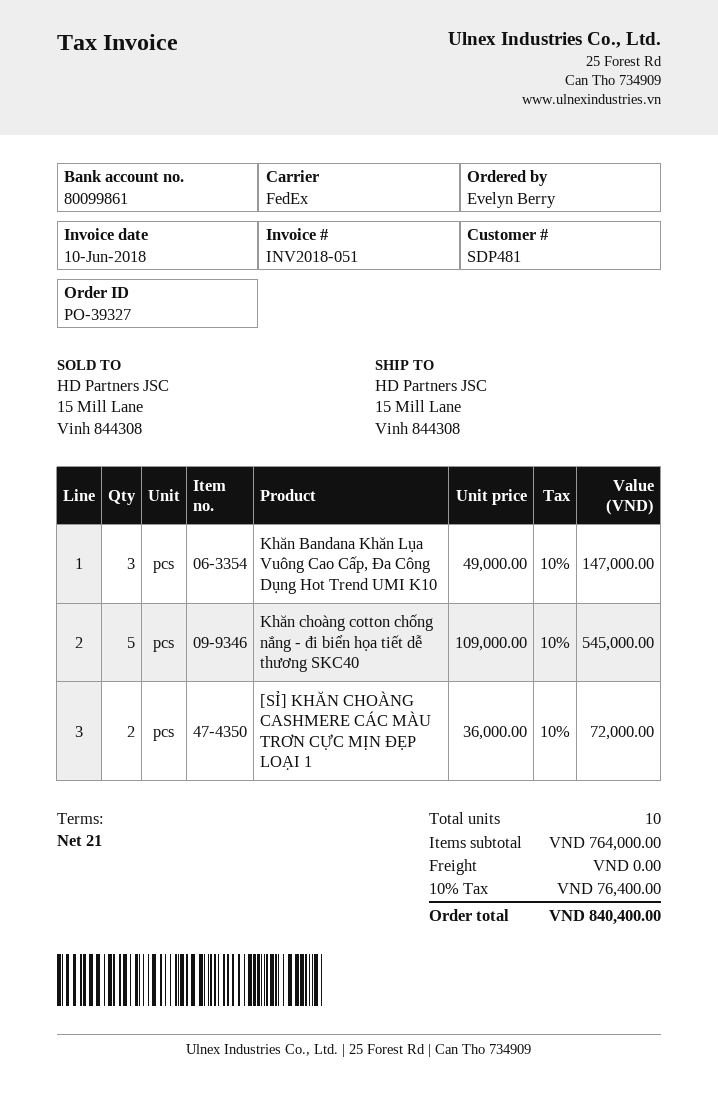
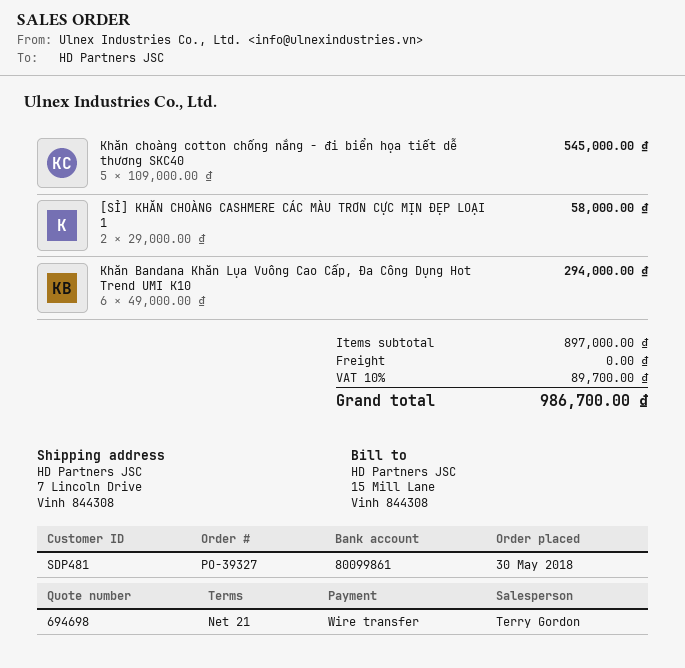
ship to: 15 Mill Lane, Vinh 844308 -> 7 Lincoln Drive, Vinh 844308
Khăn Bandana Khăn Lụa Vuông Cao Cấp, Đa Công Dụng Hot Trend UMI K10: 3 x 49000.00 = 147000.00 -> 6 x 49000.00 = 294000.00
[SỈ] KHĂN CHOÀNG CASHMERE CÁC MÀU TRƠN CỰC MỊN ĐẸP LOẠI 1: 2 x 36000.00 = 72000.00 -> 2 x 29000.00 = 58000.00
subtotal: 764000.00 -> 897000.00
tax: 10% = 76400.00 -> 10% = 89700.00
total: 840400.00 -> 986700.00

